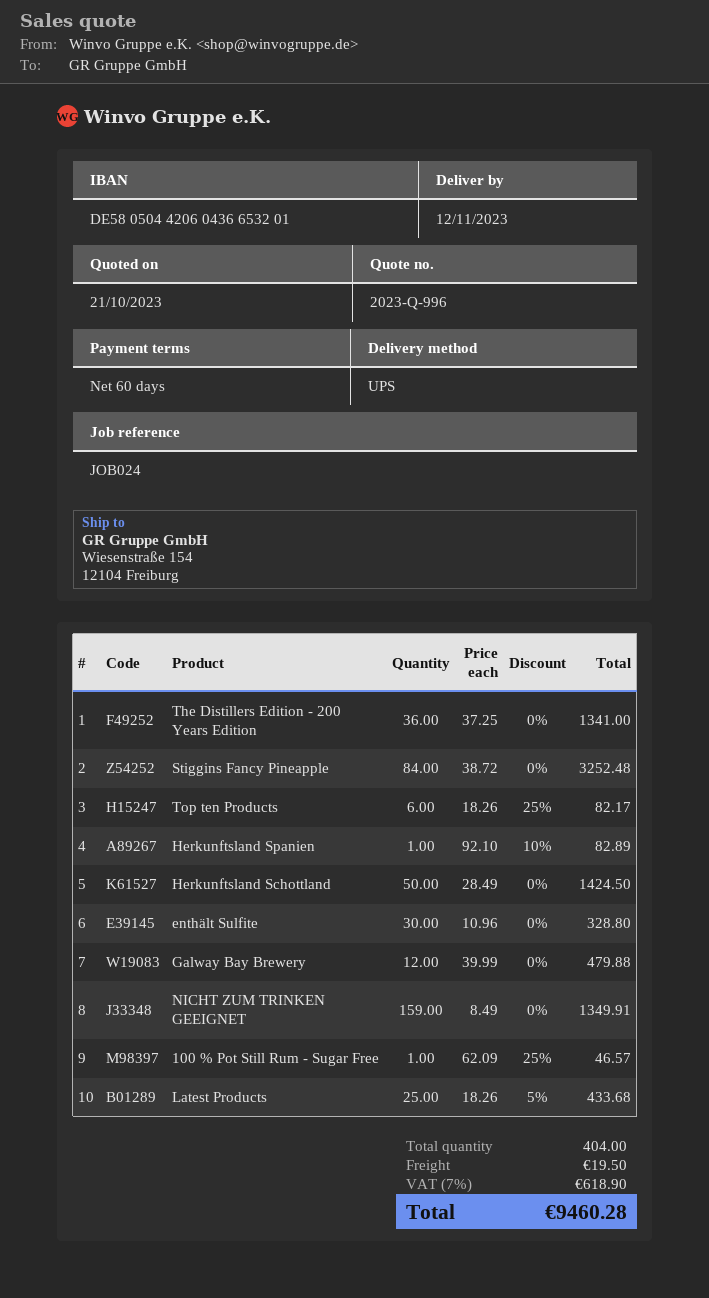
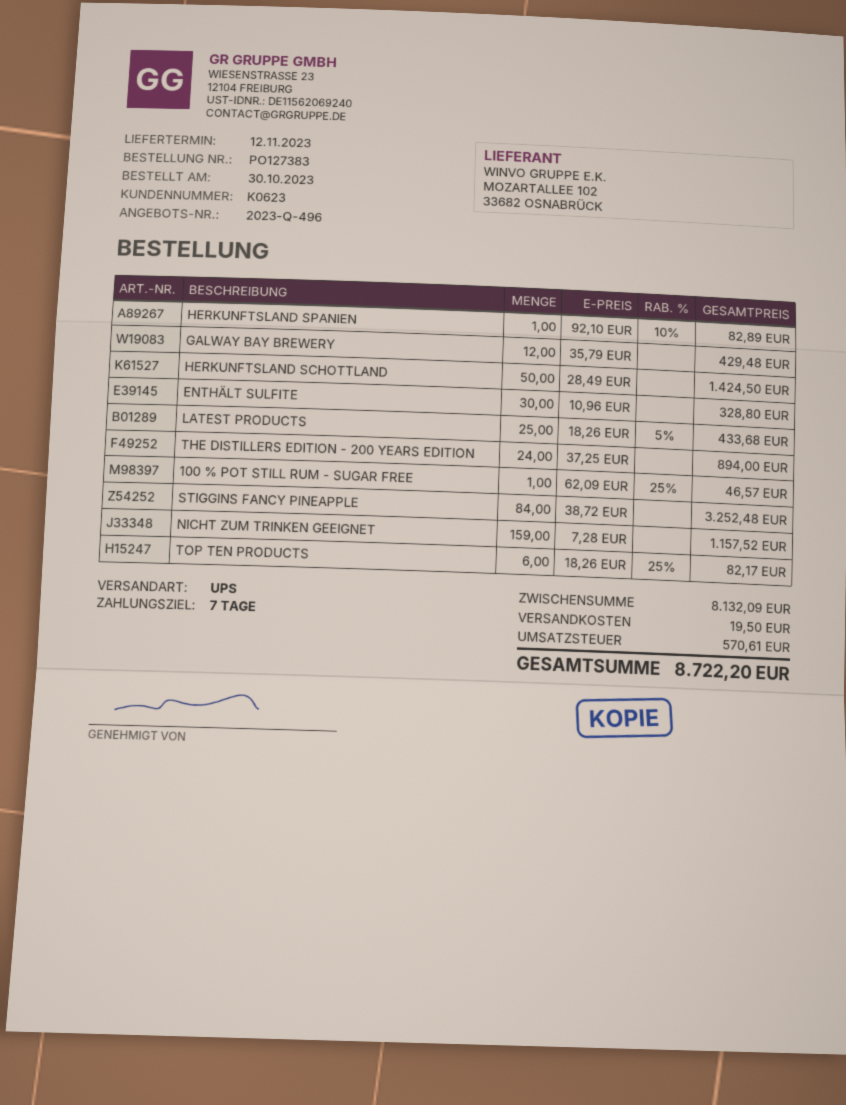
quote number: 2023-Q-996 -> 2023-Q-496
payment terms: 60 days -> 7 days
The Distillers Edition - 200 Years Edition: 36 x 37.25 = 1341.00 -> 24 x 37.25 = 894.00
Galway Bay Brewery: 12 x 39.99 = 479.88 -> 12 x 35.79 = 429.48
NICHT ZUM TRINKEN GEEIGNET: 159 x 8.49 = 1349.91 -> 159 x 7.28 = 1157.52
tax: 618.90 -> 570.61
total: 9460.28 -> 8722.20

